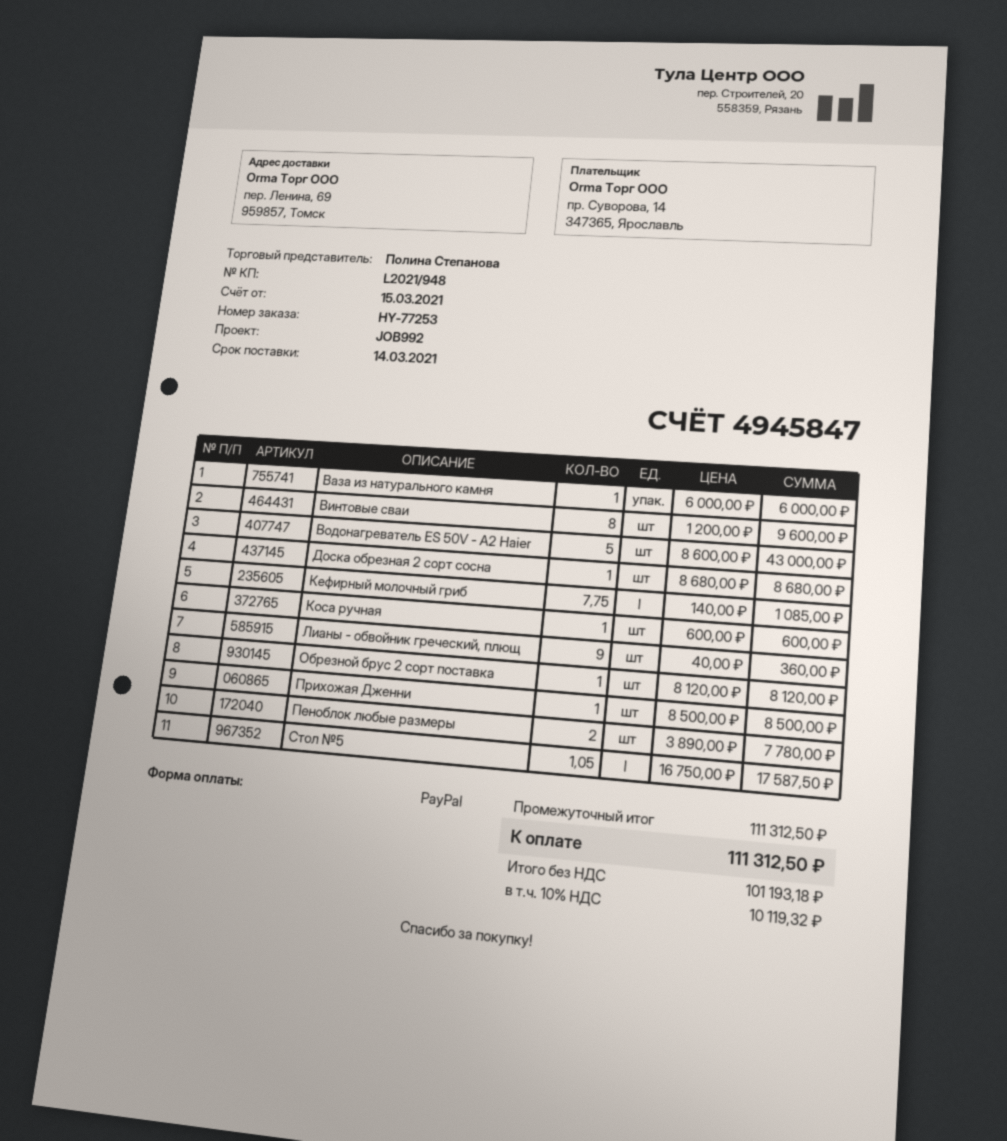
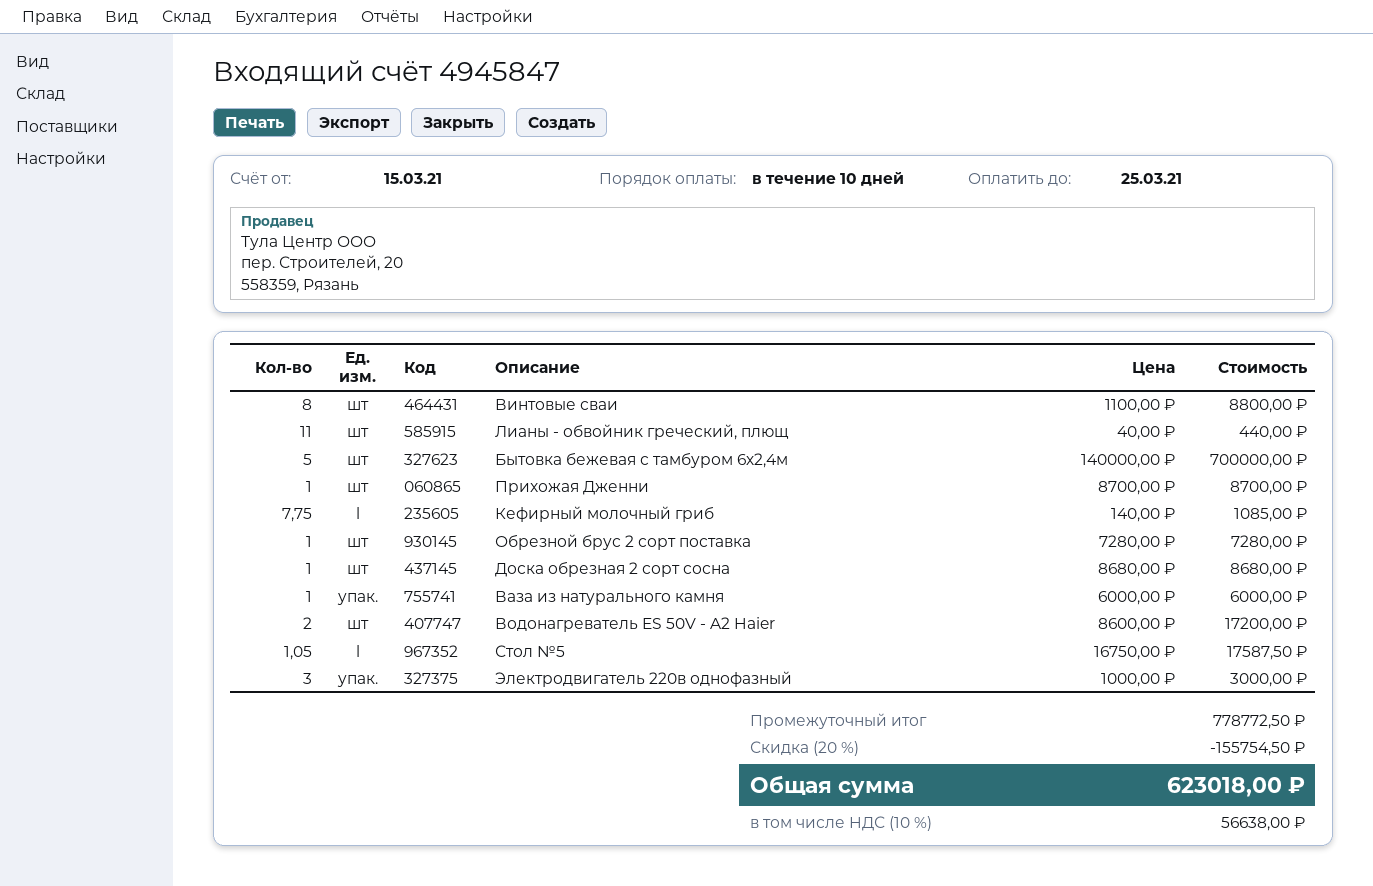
Винтовые сваи: 8 x 1200.00 = 9600.00 -> 8 x 1100.00 = 8800.00
Водонагреватель ES 50V - A2 Haier: 5 x 8600.00 = 43000.00 -> 2 x 8600.00 = 17200.00
Коса ручная: 1 x 600.00 = 600.00 -> none
Лианы - обвойник греческий, плющ: 9 x 40.00 = 360.00 -> 11 x 40.00 = 440.00
Обрезной брус 2 сорт поставка: 1 x 8120.00 = 8120.00 -> 1 x 7280.00 = 7280.00
Пpиxожaя Дженни: 1 x 8500.00 = 8500.00 -> 1 x 8700.00 = 8700.00
Пеноблок любые размеры: 2 x 3890.00 = 7780.00 -> none
Бытовка бежевая с тамбуром 6х2,4м: none -> 5 x 140000.00 = 700000.00
Электродвигатель 220в однофазный: none -> 3 x 1000.00 = 3000.00
subtotal: 111312.50 -> 778772.50
discount: none -> 20% = 155754.50
tax: 10% = 10119.32 -> 10% = 56638.00
total: 111312.50 -> 623018.00

